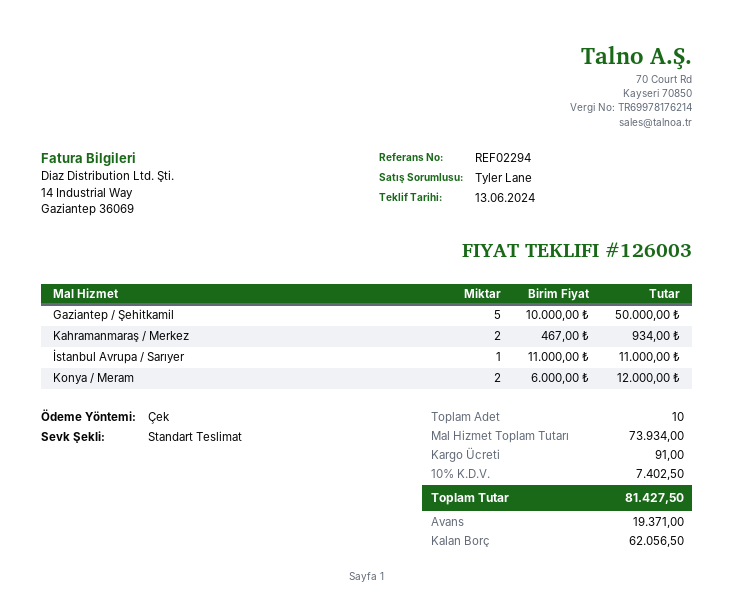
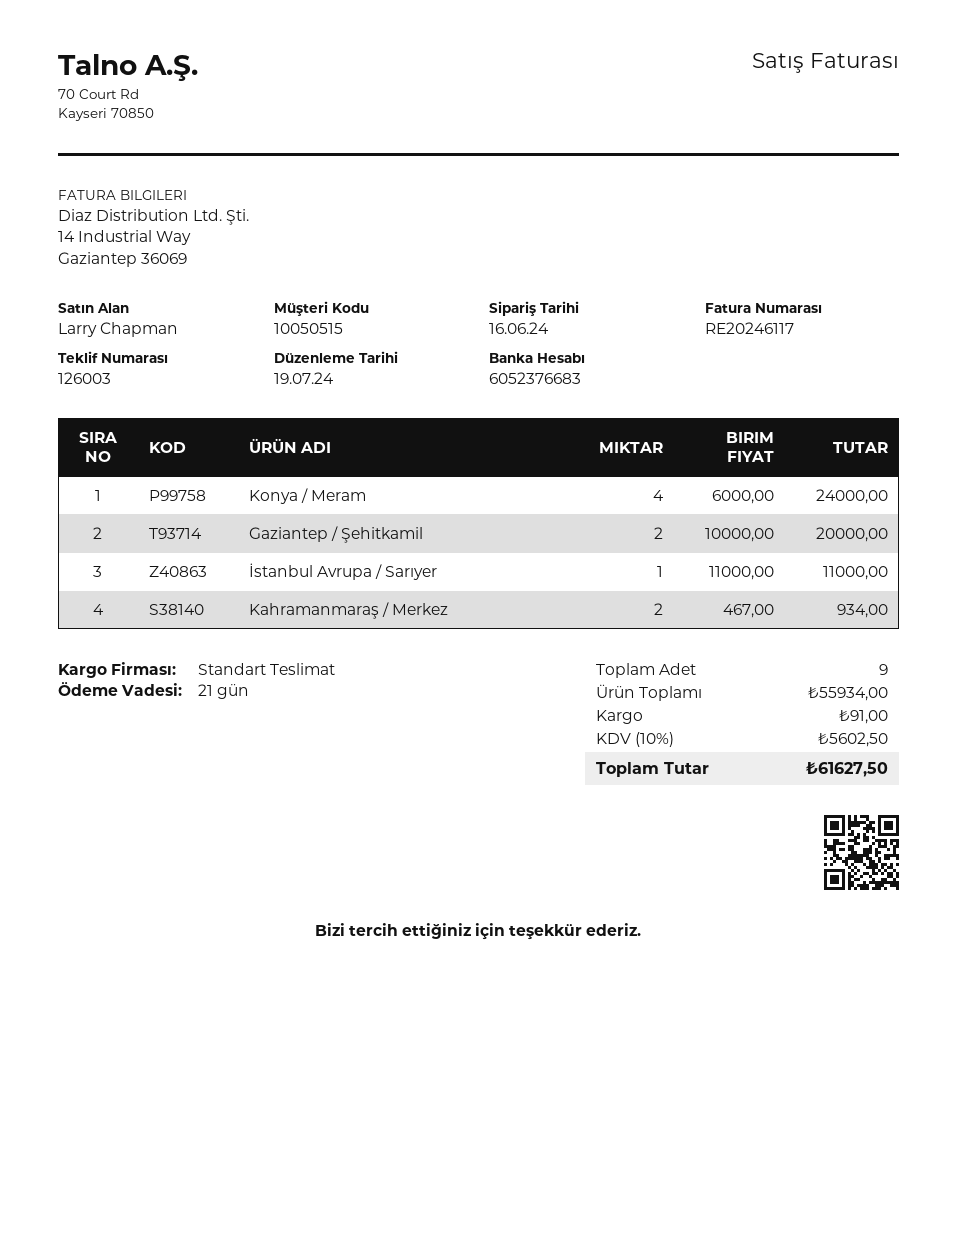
Gaziantep / Şehitkamil: 5 x 10000.00 = 50000.00 -> 2 x 10000.00 = 20000.00
Konya / Meram: 2 x 6000.00 = 12000.00 -> 4 x 6000.00 = 24000.00
total quantity: 10 -> 9
subtotal: 73934.00 -> 55934.00
tax: 10% = 7402.50 -> 10% = 5602.50
total: 81427.50 -> 61627.50

